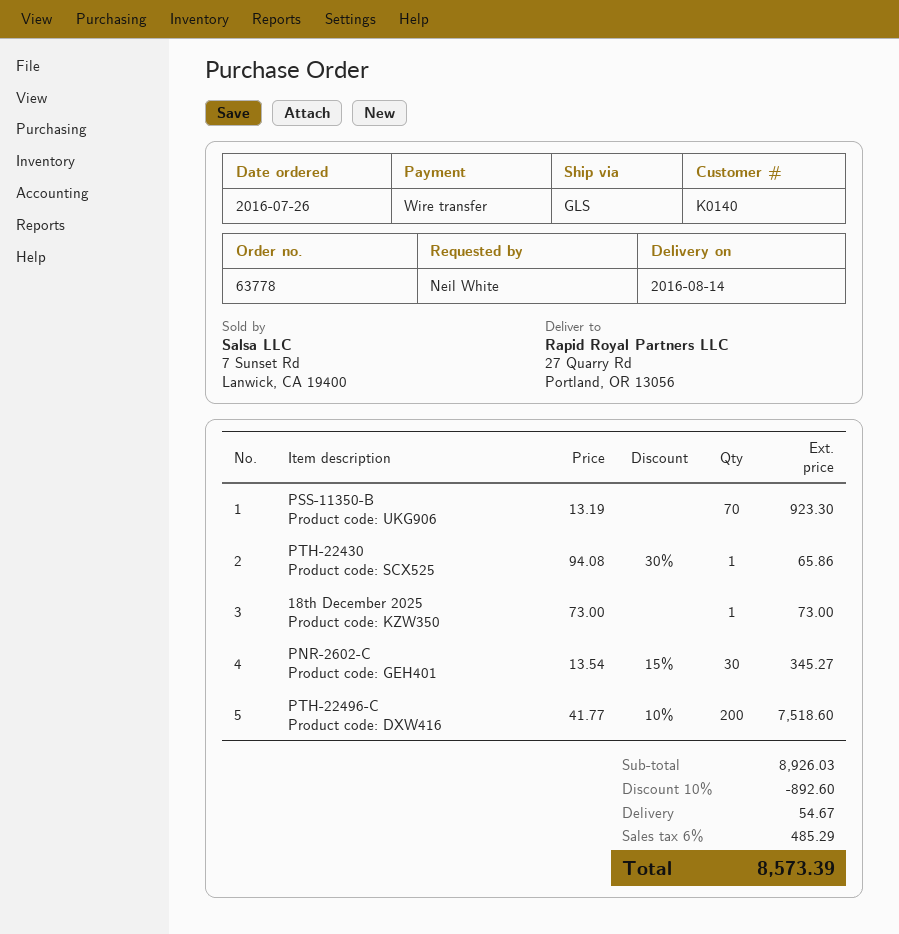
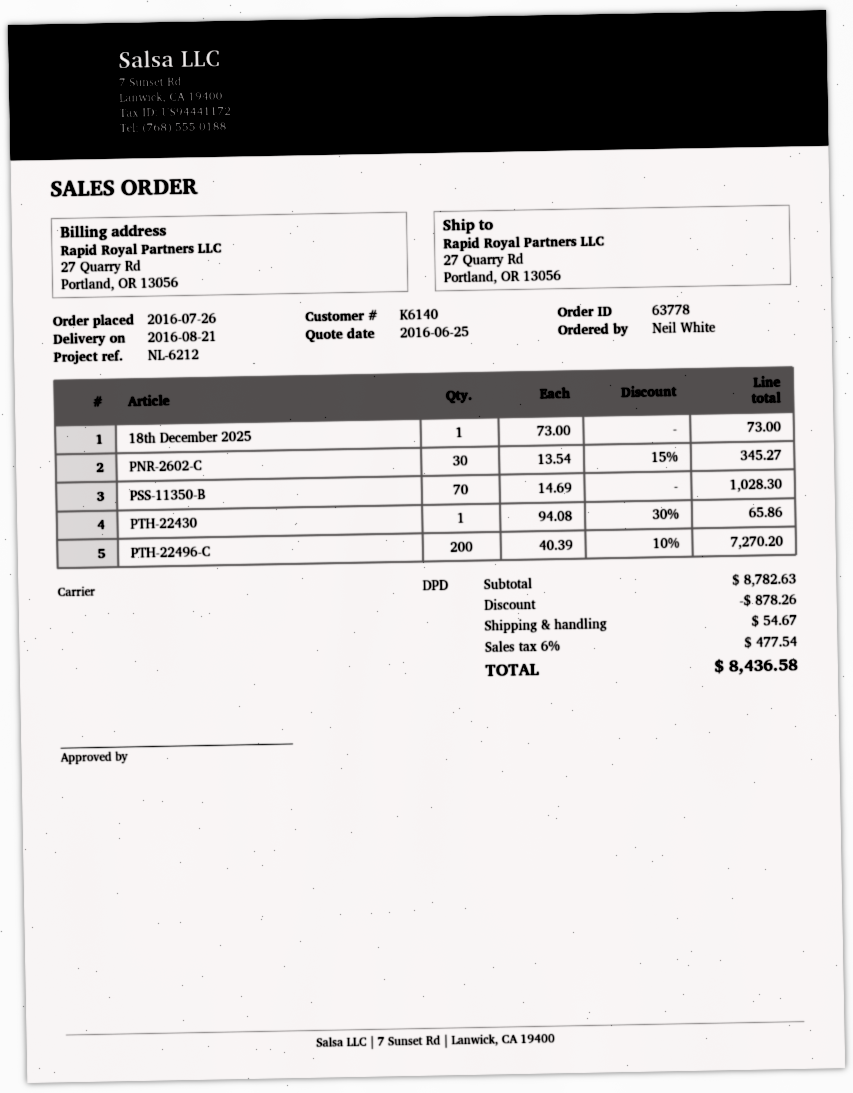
delivery date: 2016-08-14 -> 2016-08-21
customer number: K0140 -> K6140
shipping method: GLS -> DPD
PSS-11350-B: 70 x 13.19 = 923.30 -> 70 x 14.69 = 1028.30
PTH-22496-C: 200 x 41.77 - 10% = 7518.60 -> 200 x 40.39 - 10% = 7270.20
subtotal: 8926.03 -> 8782.63
discount: 892.60 -> 878.26
tax: 6% = 485.29 -> 6% = 477.54
total: 8573.39 -> 8436.58

